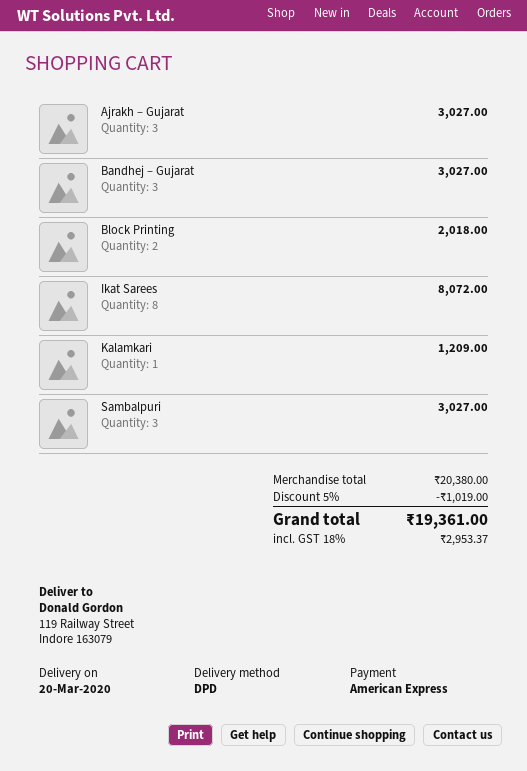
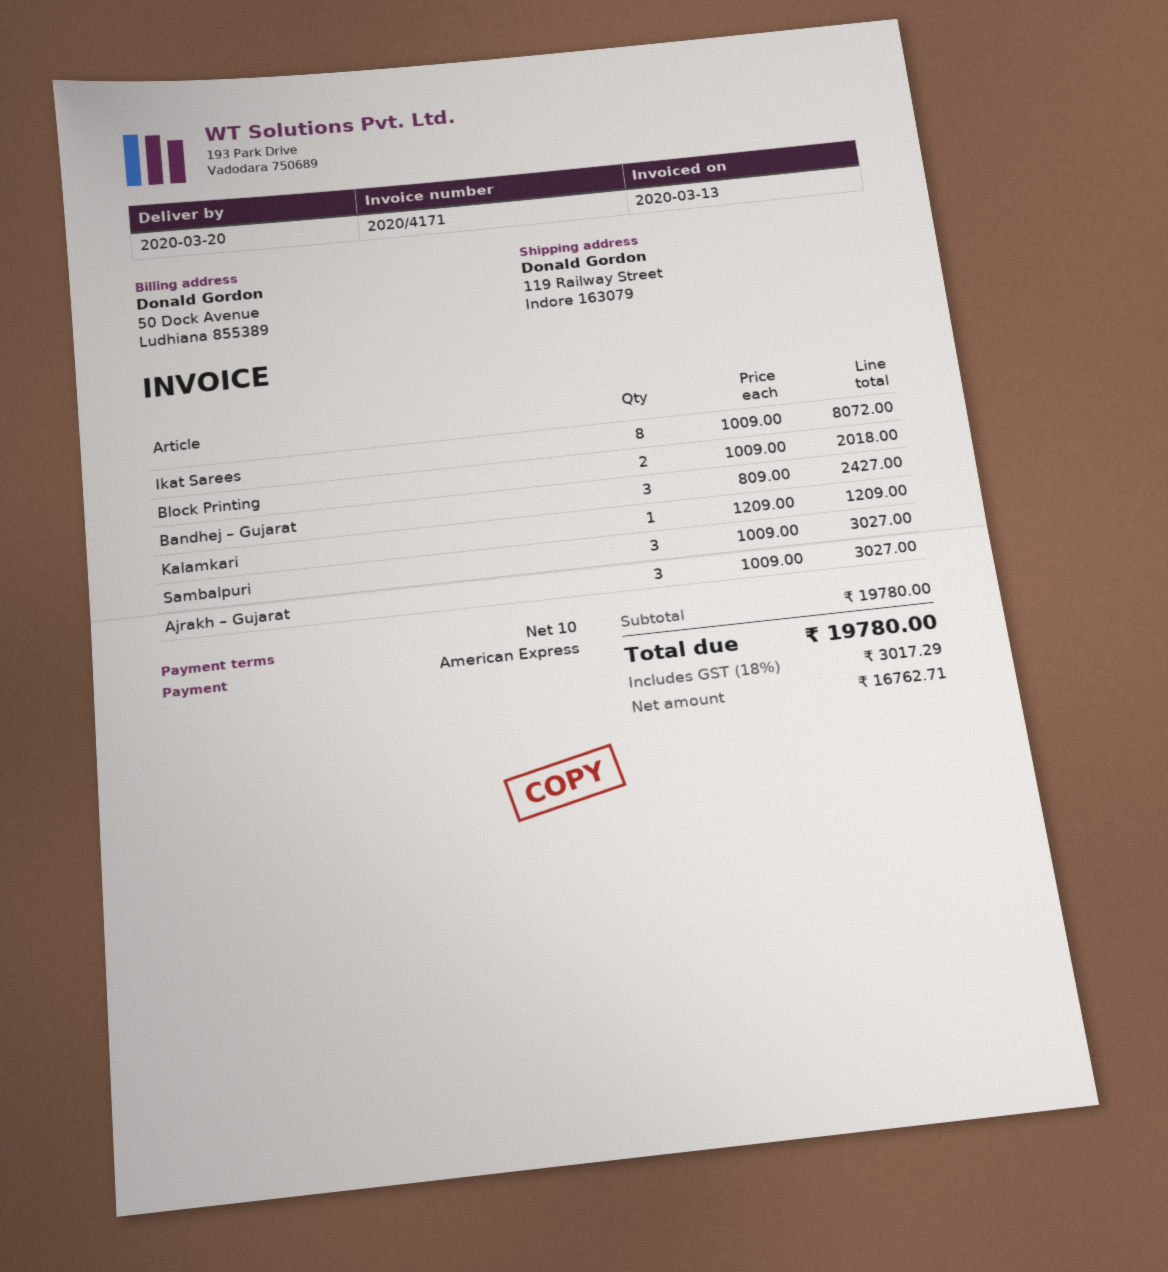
Bandhej – Gujarat: 3 for 3027.00 -> 3 for 2427.00
subtotal: 20380.00 -> 19780.00
discount: 5% = 1019.00 -> none
tax: 18% = 2953.37 -> 18% = 3017.29
total: 19361.00 -> 19780.00

